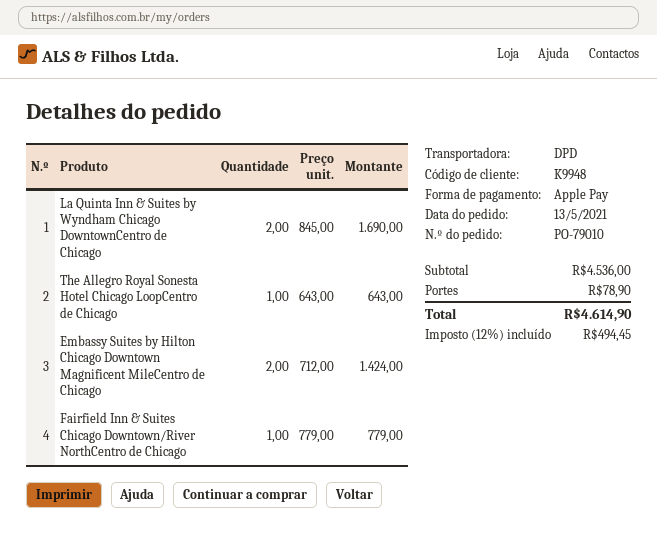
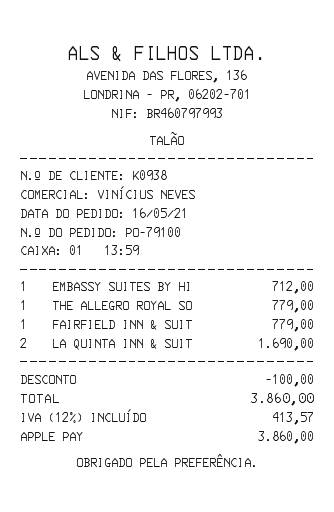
order number: PO-79010 -> PO-79100
order date: 2021-05-13 -> 2021-05-16
customer number: K9948 -> K0938
The Allegro Royal Sonesta Hotel Chicago LoopCentro de Chicago: 1 for 643.00 -> 1 for 779.00
Embassy Suites by Hilton Chicago Downtown Magnificent MileCentro de Chicago: 2 for 1424.00 -> 1 for 712.00
discount: none -> 100.00
shipping: 78.90 -> none
tax: 12% = 494.45 -> 12% = 413.57
total: 4614.90 -> 3860.00

